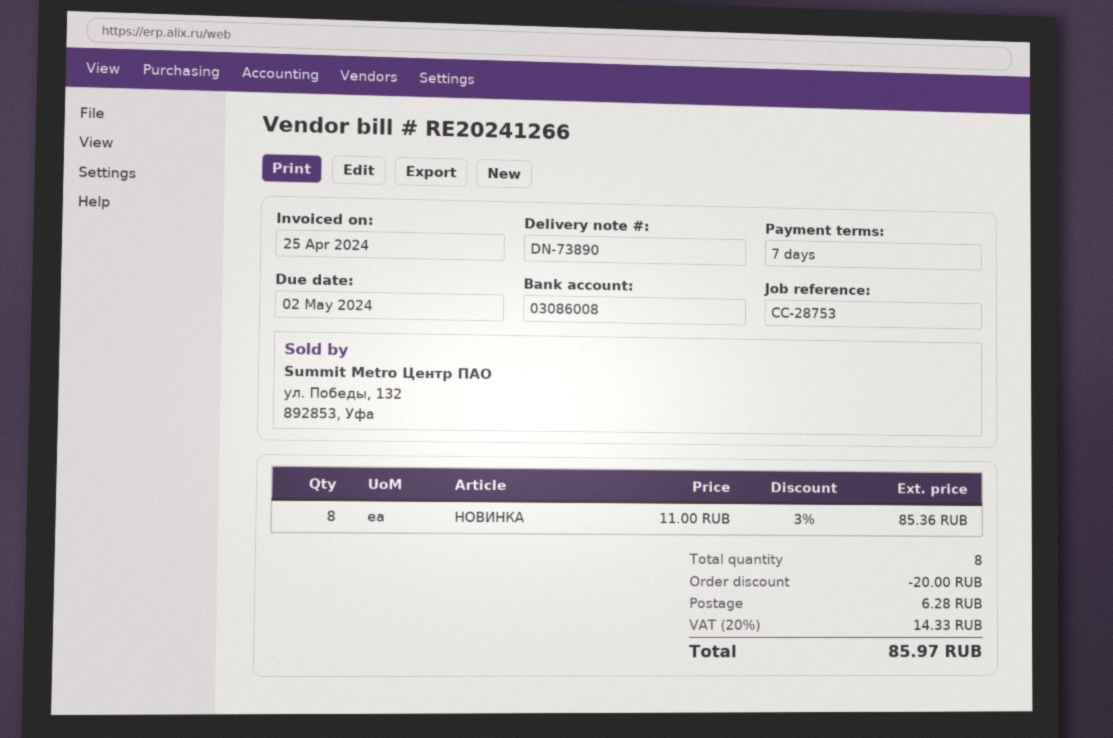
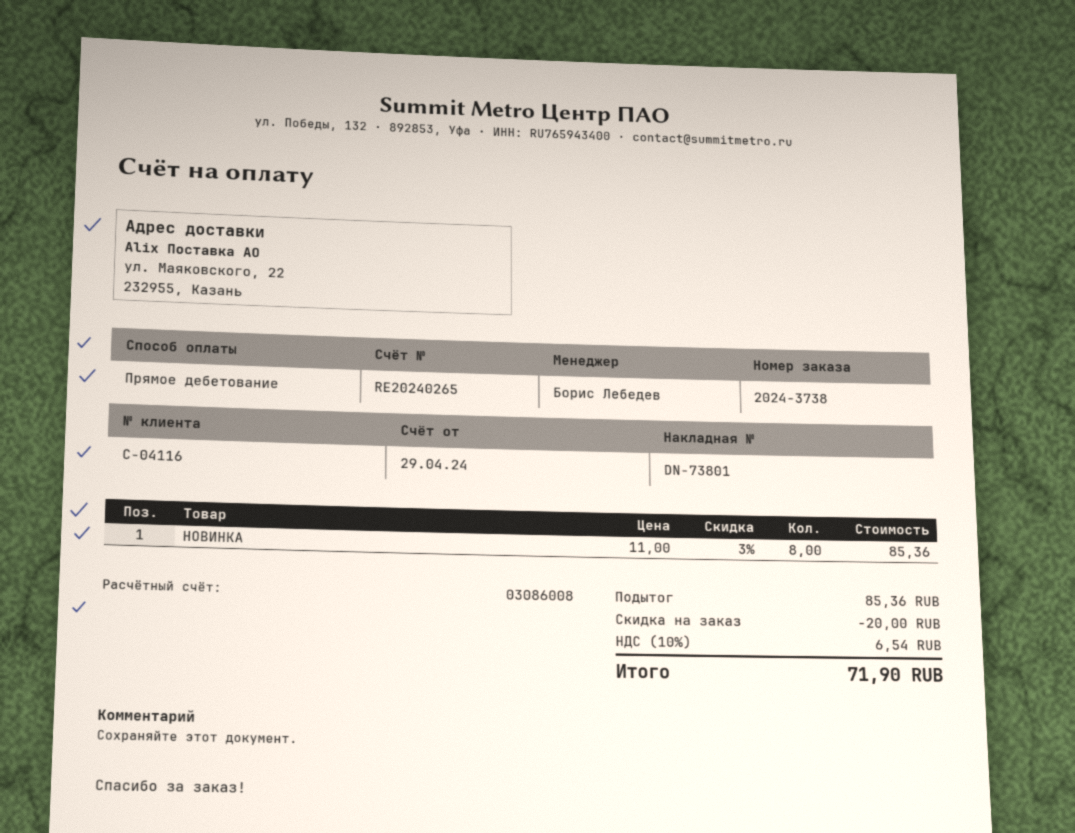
delivery note number: DN-73890 -> DN-73801
invoice number: RE20241266 -> RE20240265
invoice date: 2024-04-25 -> 2024-04-29
shipping: 6.28 -> none
tax: 20% = 14.33 -> 10% = 6.54
total: 85.97 -> 71.90

